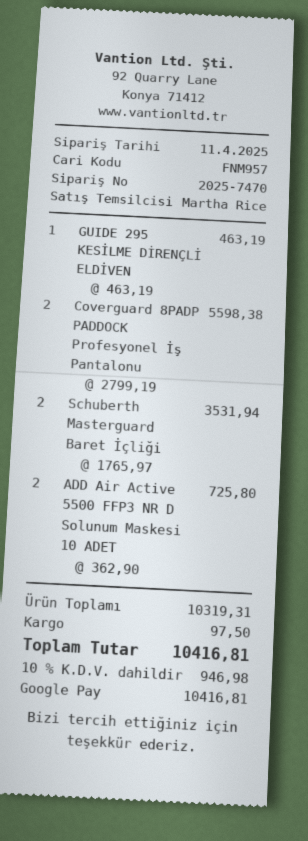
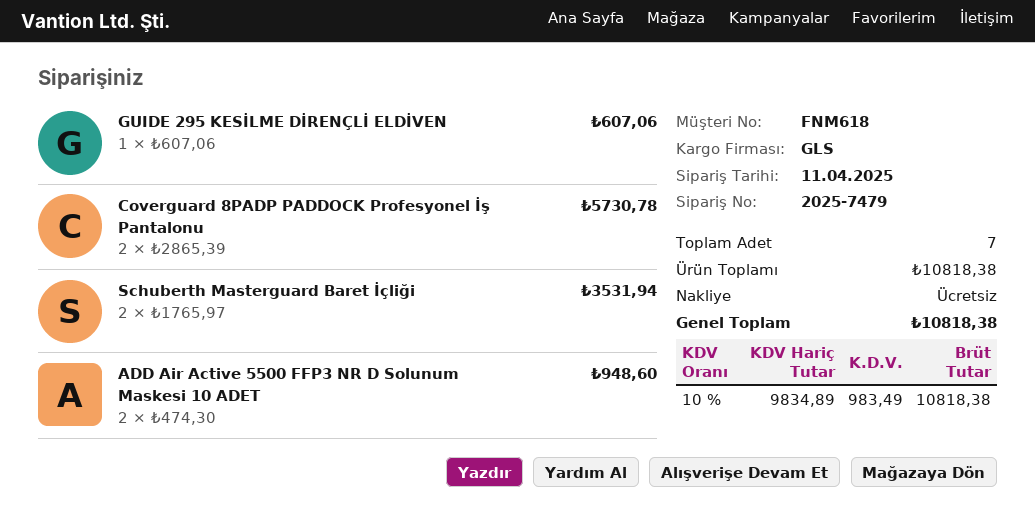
order number: 2025-7470 -> 2025-7479
customer number: FNM957 -> FNM618
GUIDE 295 KESİLME DİRENÇLİ ELDİVEN: 1 x 463.19 = 463.19 -> 1 x 607.06 = 607.06
Coverguard 8PADP PADDOCK Profesyonel İş Pantalonu: 2 x 2799.19 = 5598.38 -> 2 x 2865.39 = 5730.78
ADD Air Active 5500 FFP3 NR D Solunum Maskesi 10 ADET: 2 x 362.90 = 725.80 -> 2 x 474.30 = 948.60
subtotal: 10319.31 -> 10818.38
shipping: 97.50 -> 0.00
tax: 10% = 946.98 -> 10% = 983.49
total: 10416.81 -> 10818.38

